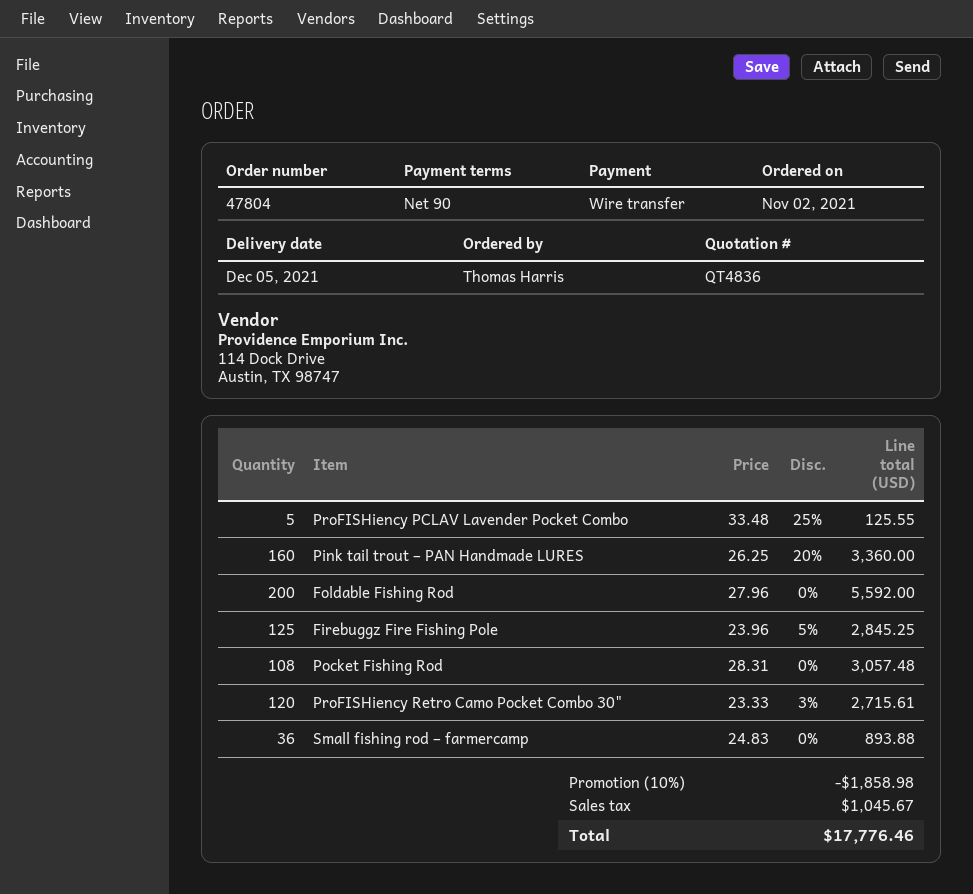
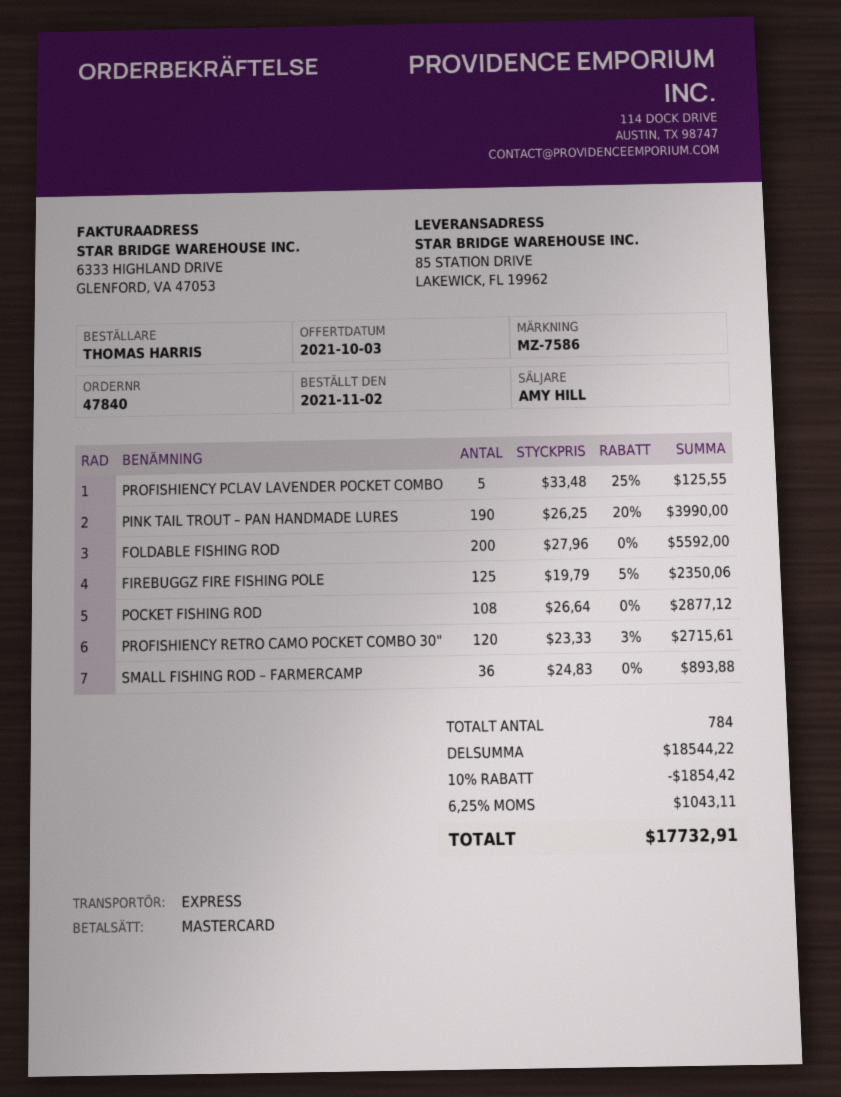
order number: 47804 -> 47840
payment method: bank transfer -> Mastercard
Pink tail trout – PAN Handmade LURES: 160 x 26.25 - 20% = 3360.00 -> 190 x 26.25 - 20% = 3990.00
Firebuggz Fire Fishing Pole: 125 x 23.96 - 5% = 2845.25 -> 125 x 19.79 - 5% = 2350.06
Pocket Fishing Rod: 108 x 28.31 = 3057.48 -> 108 x 26.64 = 2877.12
discount: 10% = 1858.98 -> 10% = 1854.42
tax: 1045.67 -> 1043.11
total: 17776.46 -> 17732.91

